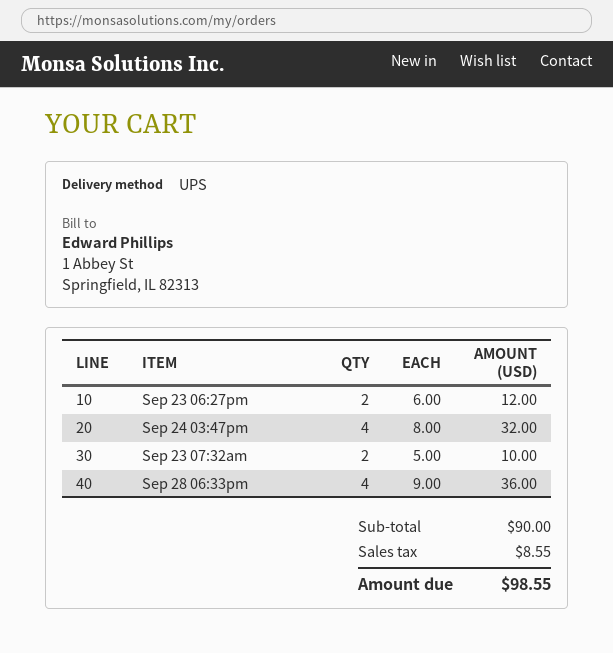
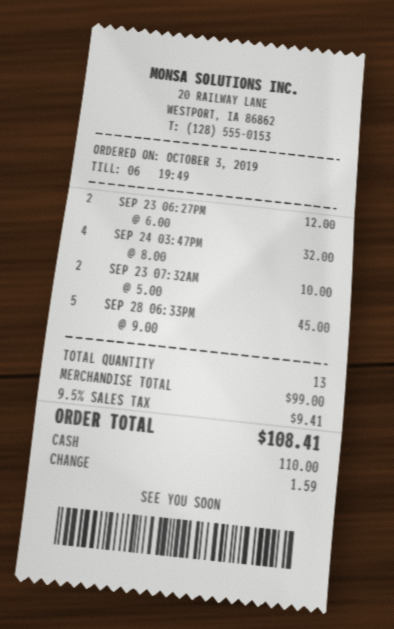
Sep 28 06:33pm: 4 x 9.00 = 36.00 -> 5 x 9.00 = 45.00
subtotal: 90.00 -> 99.00
tax: 8.55 -> 9.41
total: 98.55 -> 108.41

